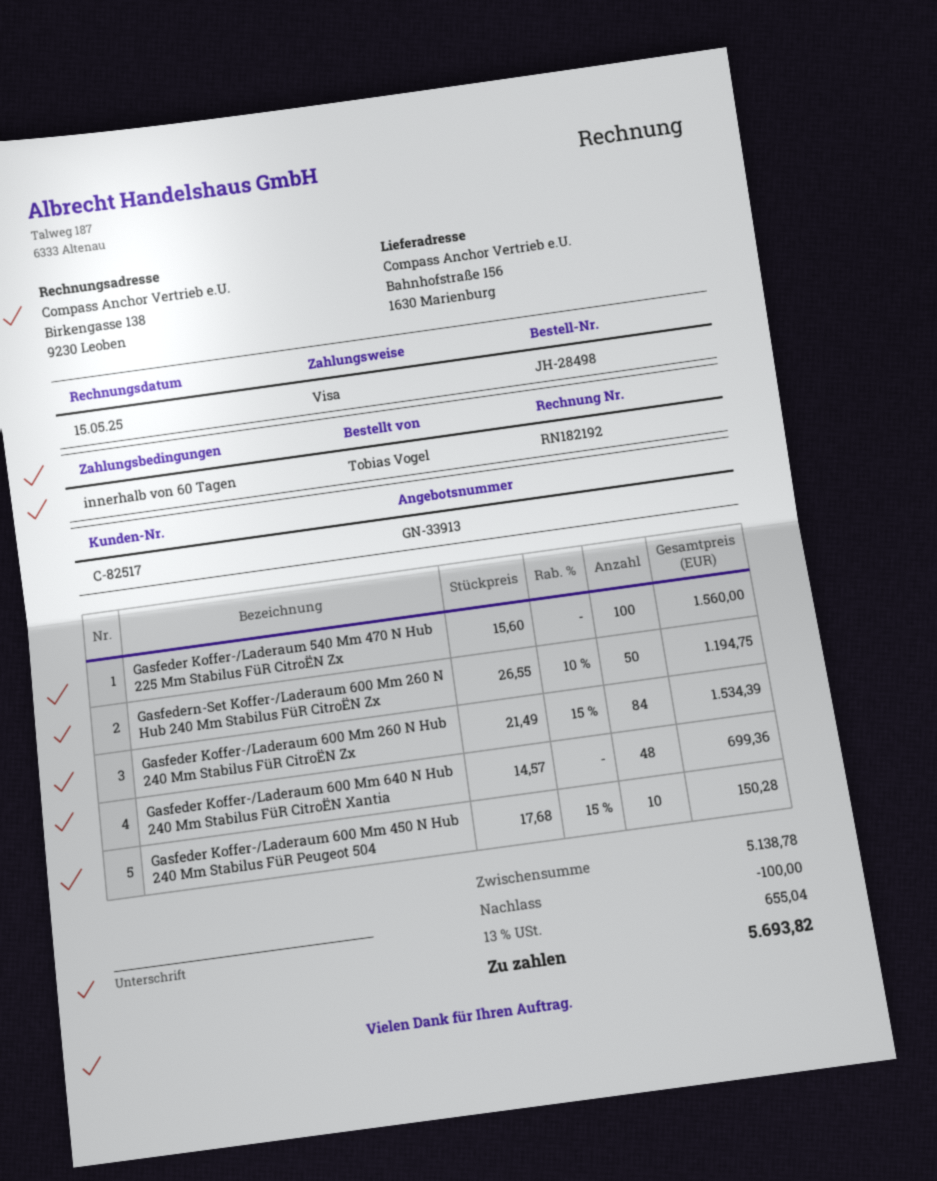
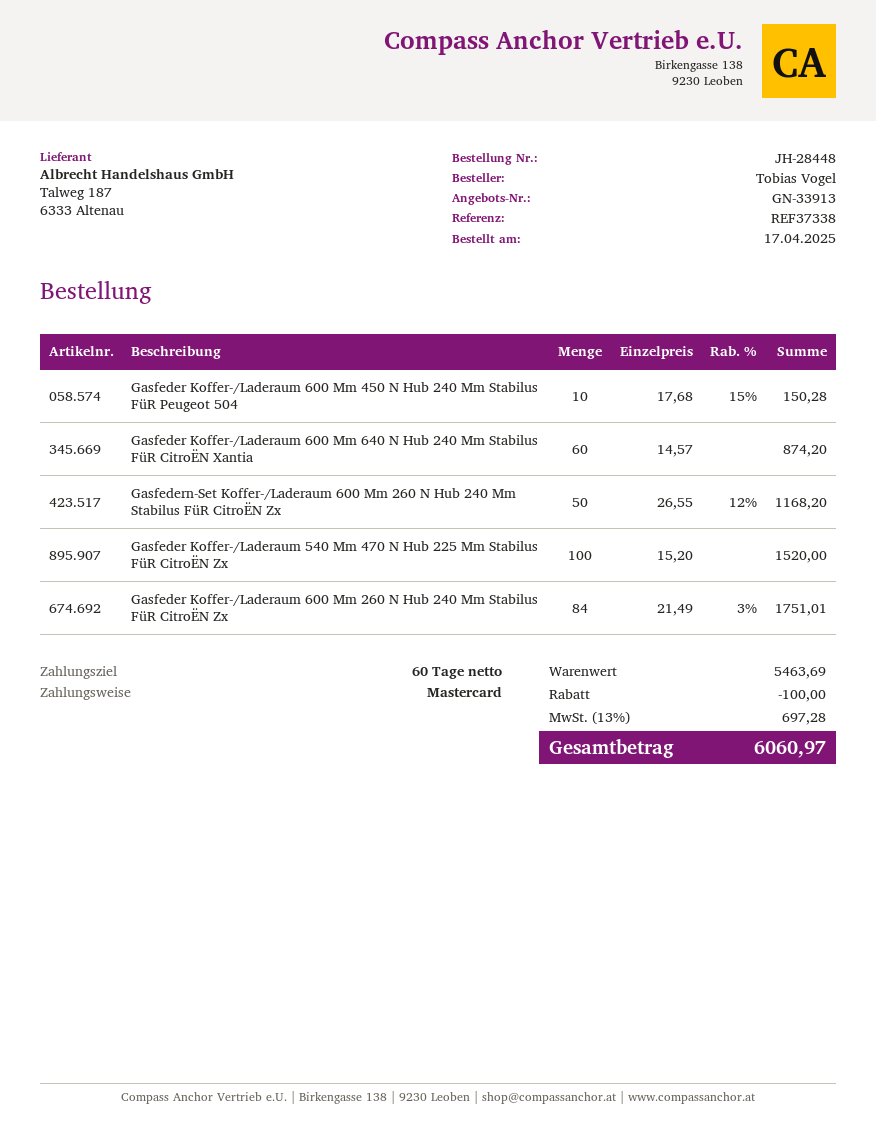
order number: JH-28498 -> JH-28448
payment method: Visa -> Mastercard
Gasfeder Koffer-/Laderaum 540 Mm 470 N Hub 225 Mm Stabilus FüR CitroËN Zx: 100 x 15.60 = 1560.00 -> 100 x 15.20 = 1520.00
Gasfedern-Set Koffer-/Laderaum 600 Mm 260 N Hub 240 Mm Stabilus FüR CitroËN Zx: 50 x 26.55 - 10% = 1194.75 -> 50 x 26.55 - 12% = 1168.20
Gasfeder Koffer-/Laderaum 600 Mm 260 N Hub 240 Mm Stabilus FüR CitroËN Zx: 84 x 21.49 - 15% = 1534.39 -> 84 x 21.49 - 3% = 1751.01
Gasfeder Koffer-/Laderaum 600 Mm 640 N Hub 240 Mm Stabilus FüR CitroËN Xantia: 48 x 14.57 = 699.36 -> 60 x 14.57 = 874.20
subtotal: 5138.78 -> 5463.69
tax: 13% = 655.04 -> 13% = 697.28
total: 5693.82 -> 6060.97

